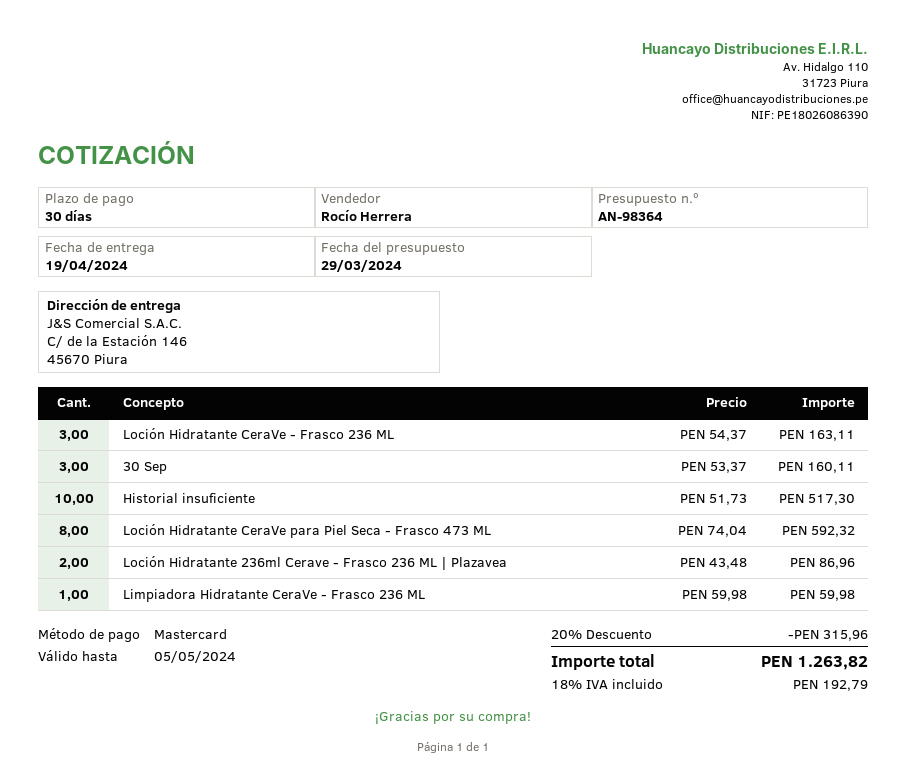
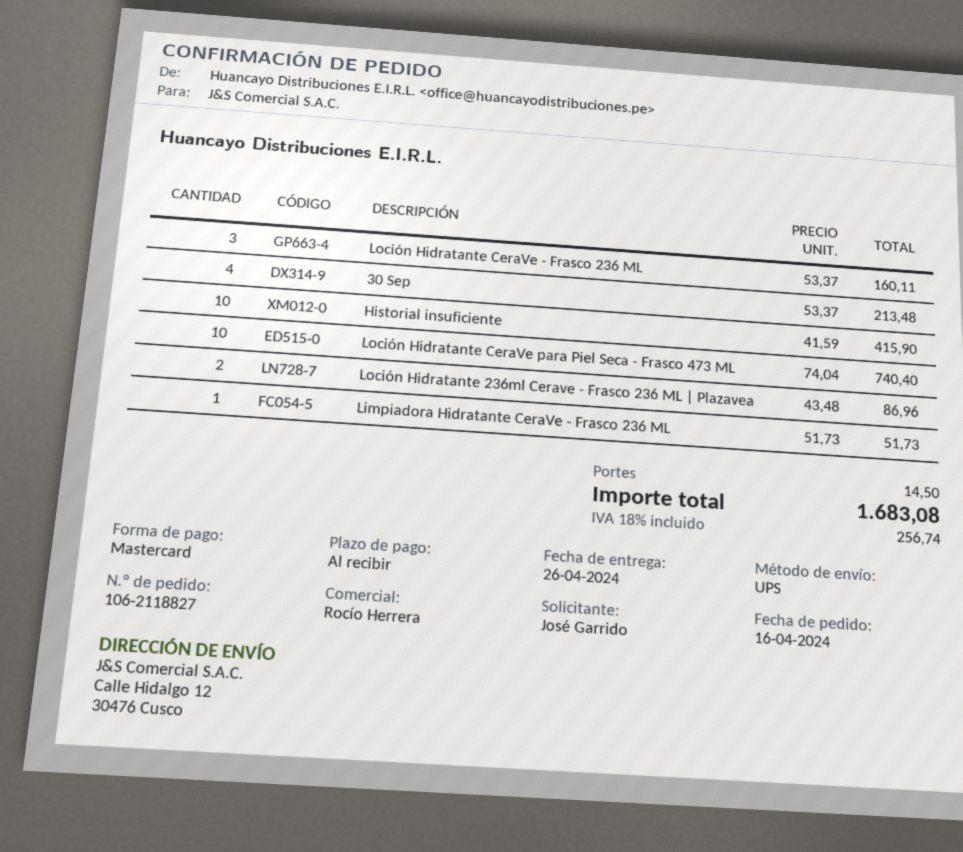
delivery date: 2024-04-19 -> 2024-04-26
payment terms: 30 days -> on receipt
ship to: C/ de la Estación 146, 45670 Piura -> Calle Hidalgo 12, 30476 Cusco
Loción Hidratante CeraVe - Frasco 236 ML: 3 x 54.37 = 163.11 -> 3 x 53.37 = 160.11
30 Sep: 3 x 53.37 = 160.11 -> 4 x 53.37 = 213.48
Historial insuficiente: 10 x 51.73 = 517.30 -> 10 x 41.59 = 415.90
Loción Hidratante CeraVe para Piel Seca - Frasco 473 ML: 8 x 74.04 = 592.32 -> 10 x 74.04 = 740.40
Limpiadora Hidratante CeraVe - Frasco 236 ML: 1 x 59.98 = 59.98 -> 1 x 51.73 = 51.73
discount: 20% = 315.96 -> none
shipping: none -> 14.50
tax: 18% = 192.79 -> 18% = 256.74
total: 1263.82 -> 1683.08

